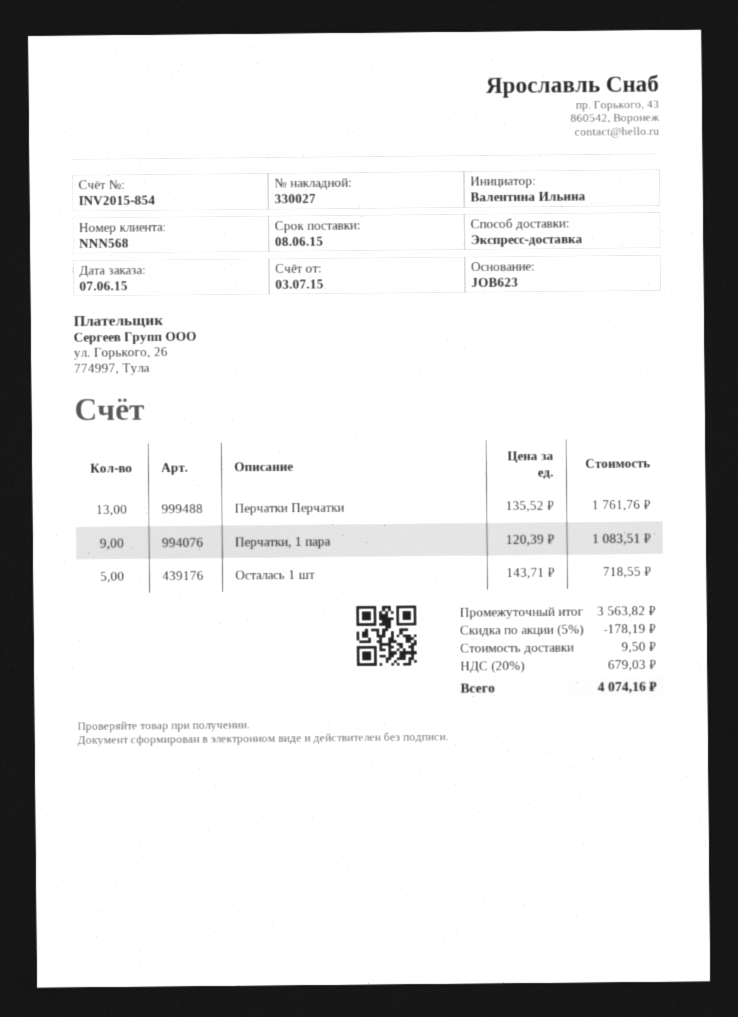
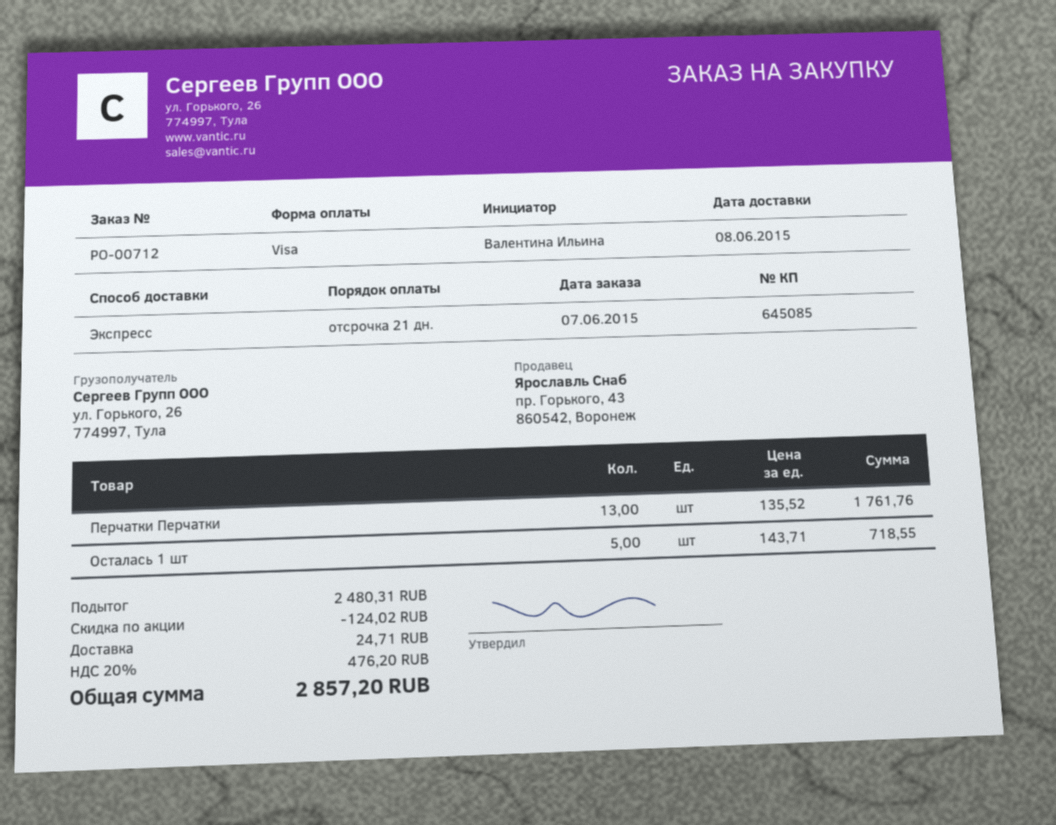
Перчатки, 1 пара: 9 x 120.39 = 1083.51 -> none
subtotal: 3563.82 -> 2480.31
discount: 178.19 -> 124.02
shipping: 9.50 -> 24.71
tax: 20% = 679.03 -> 20% = 476.20
total: 4074.16 -> 2857.20

